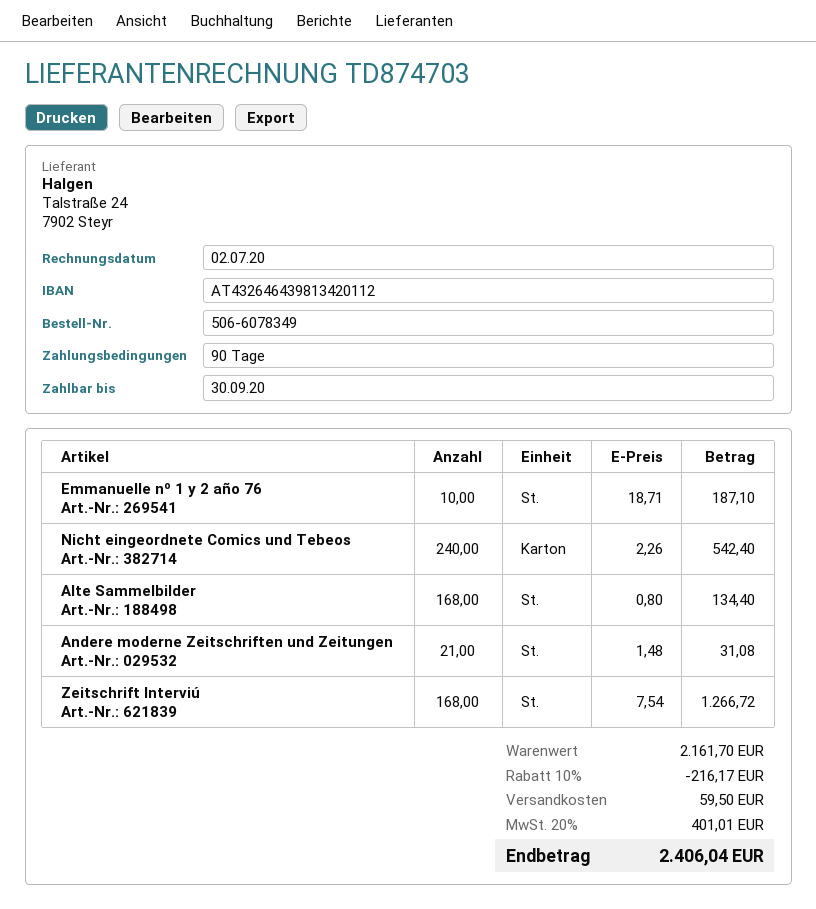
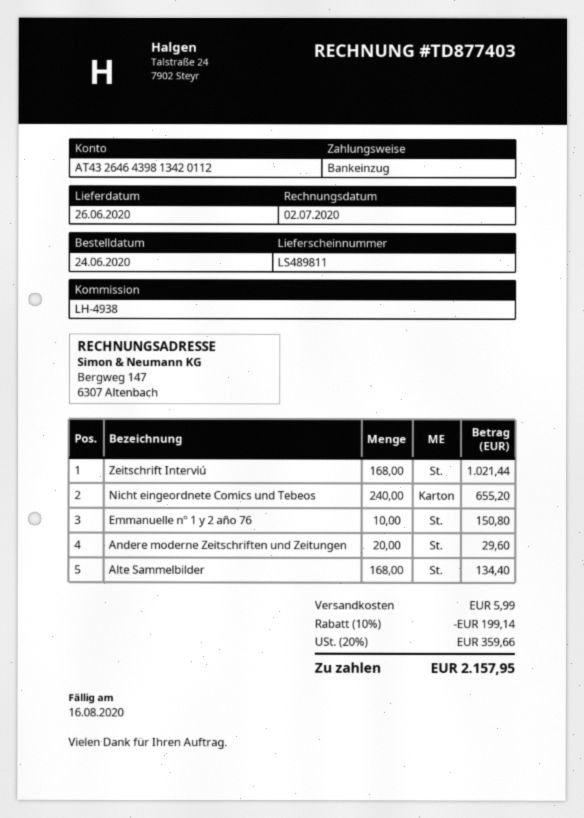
invoice number: TD874703 -> TD877403
due date: 2020-09-30 -> 2020-08-16
Emmanuelle nº 1 y 2 año 76: 10 for 187.10 -> 10 for 150.80
Nicht eingeordnete Comics und Tebeos: 240 for 542.40 -> 240 for 655.20
Andere moderne Zeitschriften und Zeitungen: 21 for 31.08 -> 20 for 29.60
Zeitschrift Interviú: 168 for 1266.72 -> 168 for 1021.44
discount: 10% = 216.17 -> 10% = 199.14
shipping: 59.50 -> 5.99
tax: 20% = 401.01 -> 20% = 359.66
total: 2406.04 -> 2157.95

